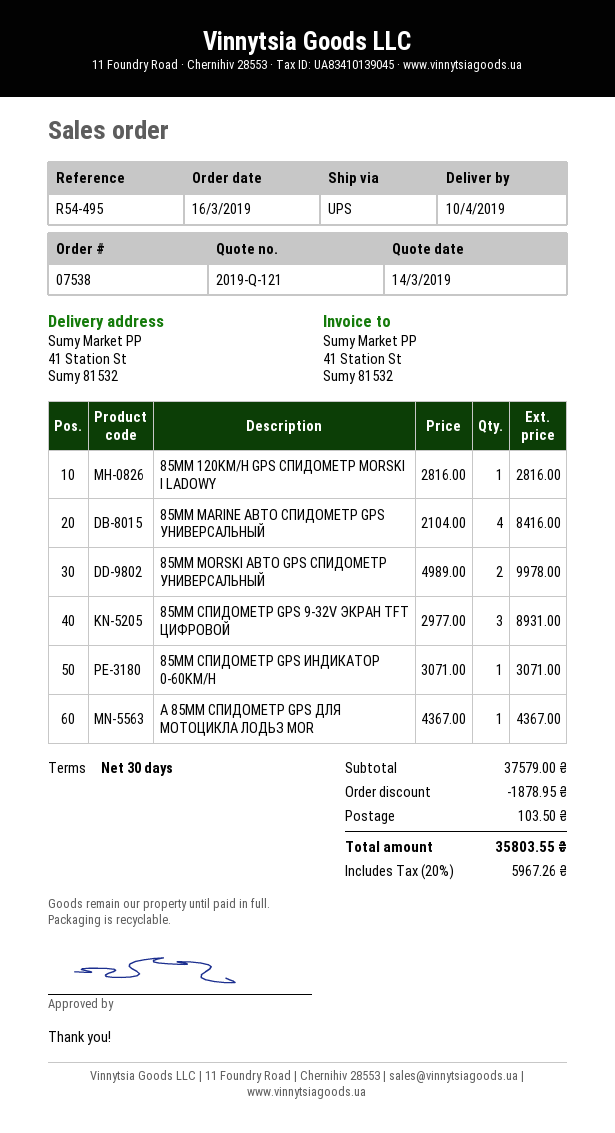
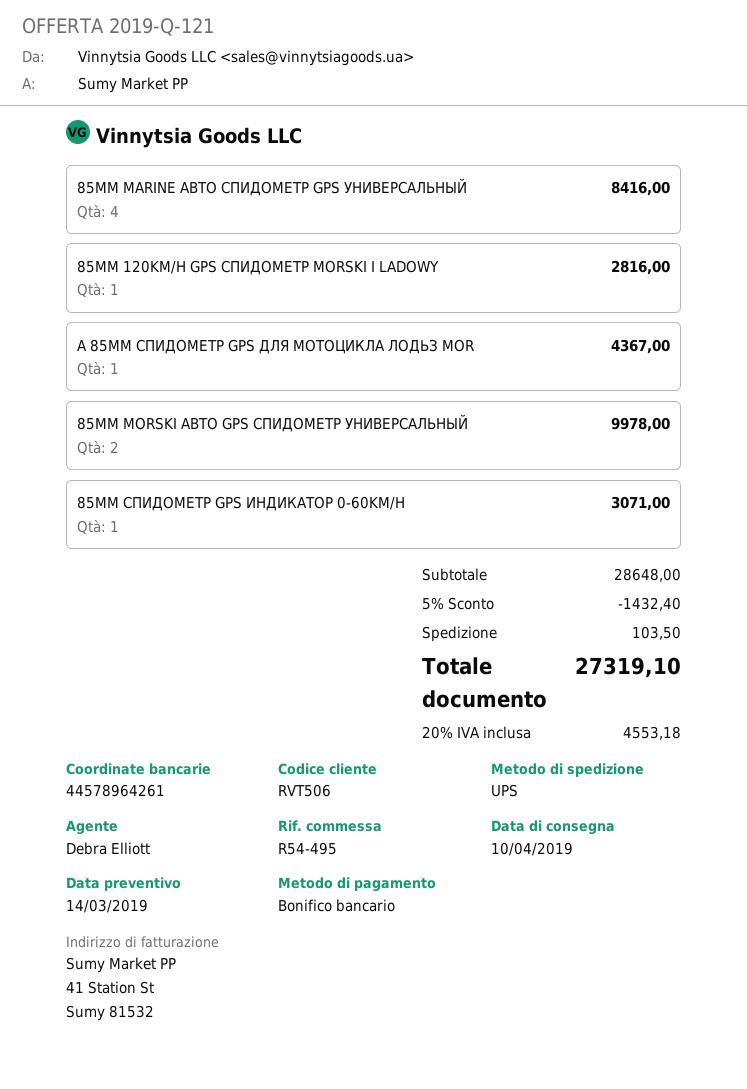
85MM СПИДОМЕТР GPS 9-32V ЭКРАН TFT ЦИФРОВОЙ: 3 for 8931.00 -> none
subtotal: 37579.00 -> 28648.00
discount: 1878.95 -> 1432.40
tax: 20% = 5967.26 -> 20% = 4553.18
total: 35803.55 -> 27319.10

